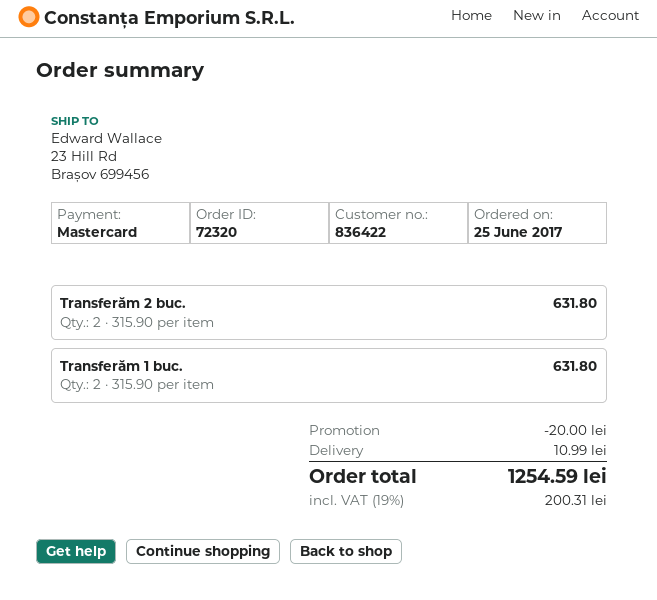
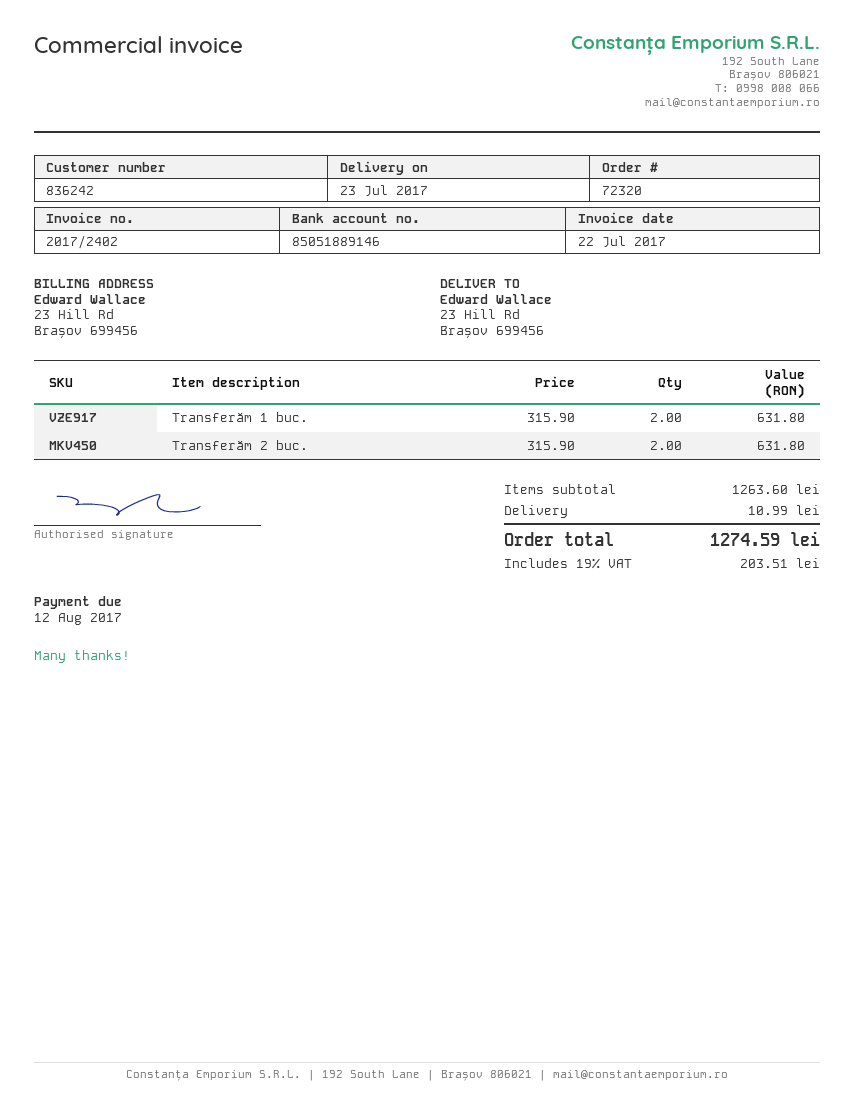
customer number: 836422 -> 836242
discount: 20.00 -> none
tax: 19% = 200.31 -> 19% = 203.51
total: 1254.59 -> 1274.59

